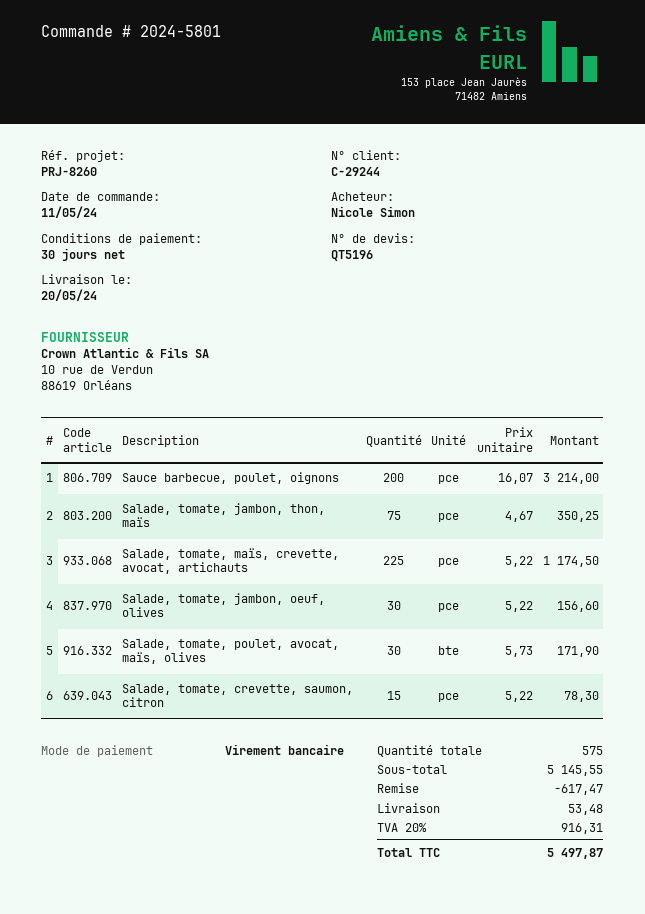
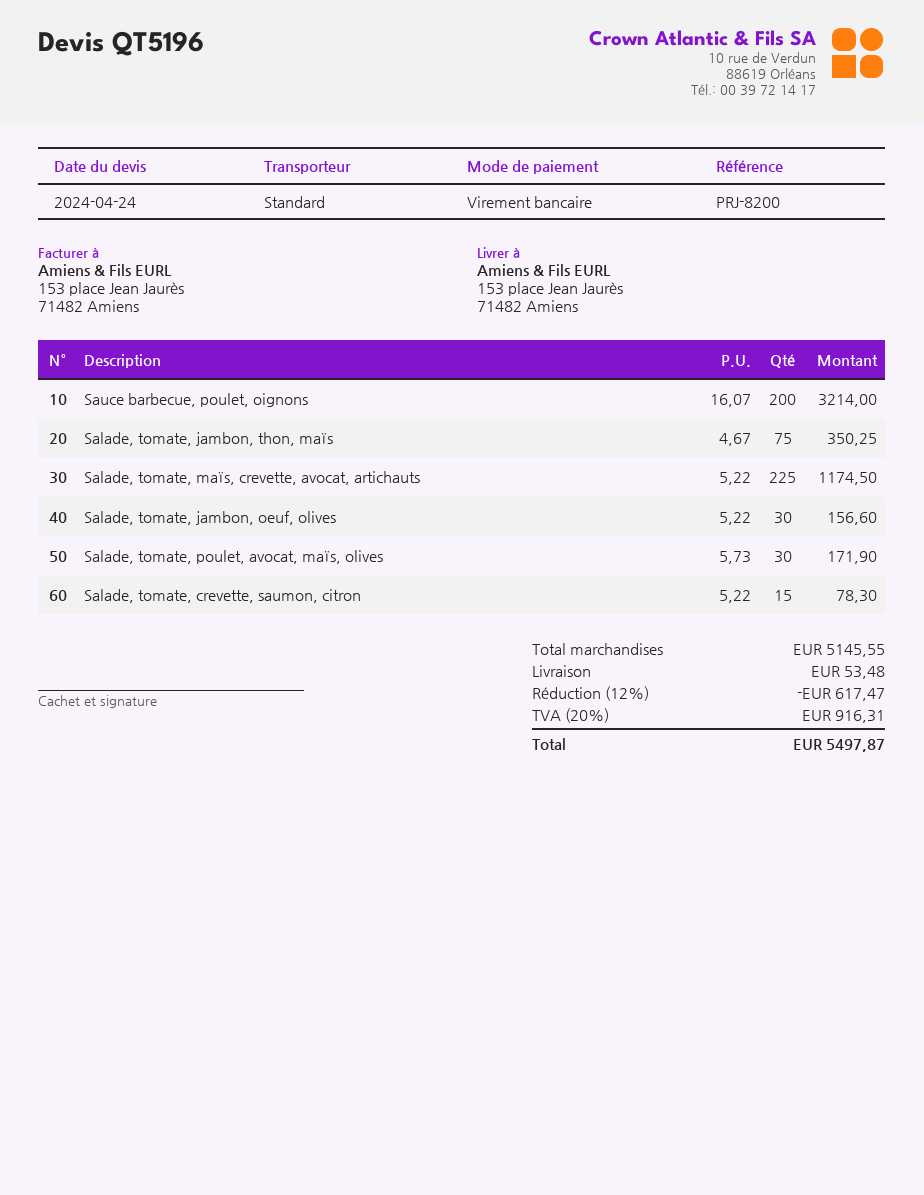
reference: PRJ-8260 -> PRJ-8200

